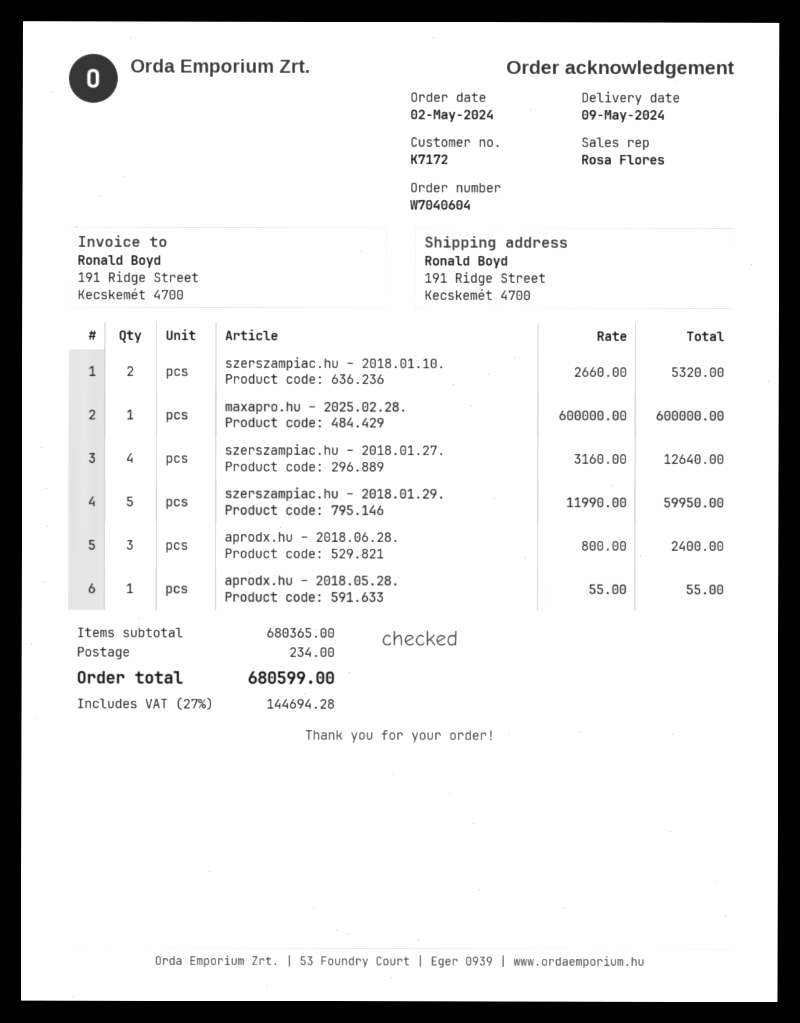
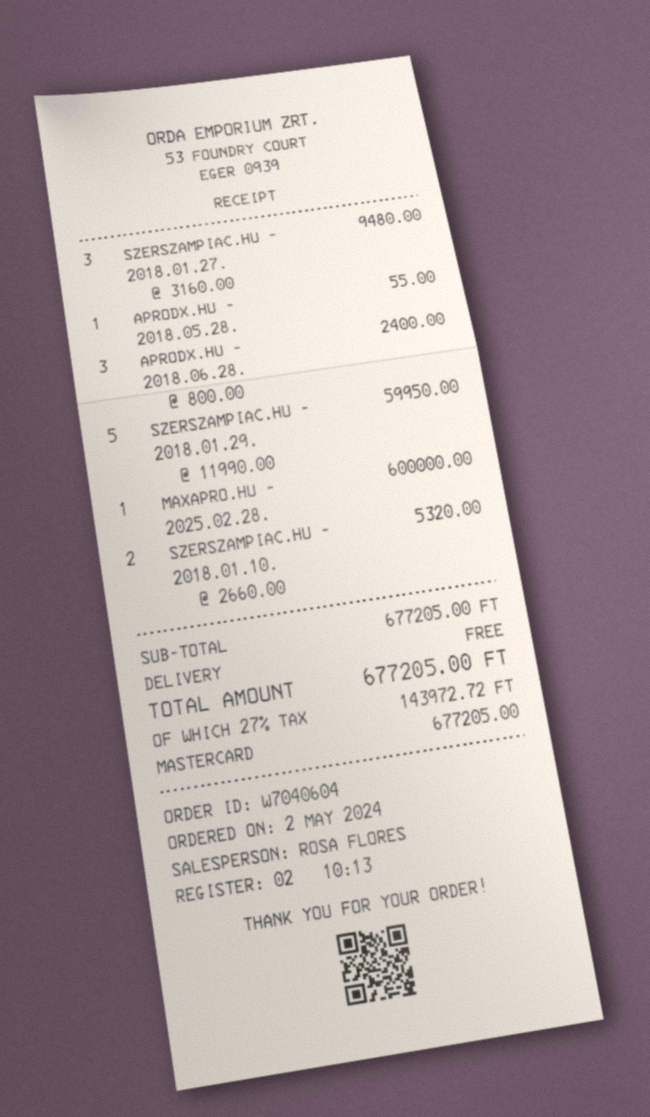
szerszampiac.hu – 2018.01.27.: 4 x 3160.00 = 12640.00 -> 3 x 3160.00 = 9480.00
subtotal: 680365.00 -> 677205.00
shipping: 234.00 -> 0.00
tax: 27% = 144694.28 -> 27% = 143972.72
total: 680599.00 -> 677205.00

